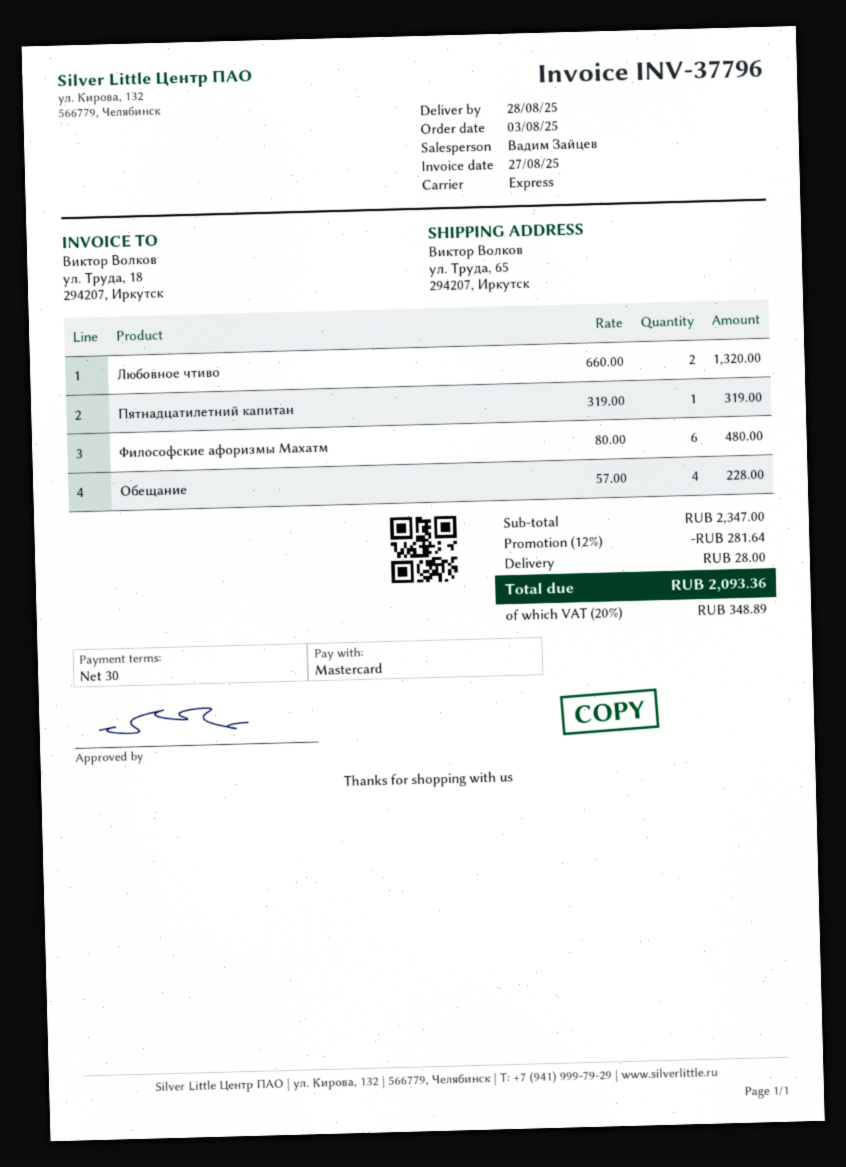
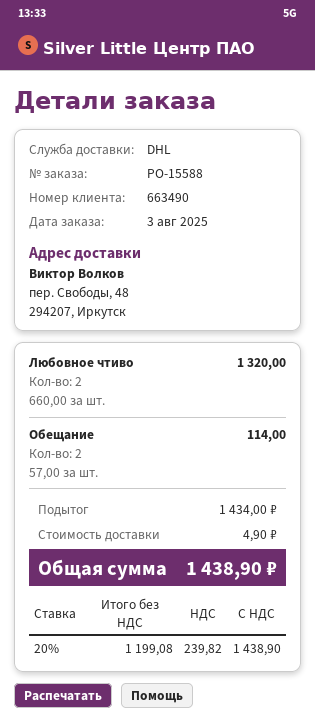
shipping method: express -> DHL
ship to: ул. Труда, 65, 294207, Иркутск -> пер. Свободы, 48, 294207, Иркутск
Пятнадцатилетний капитан: 1 x 319.00 = 319.00 -> none
Философские афоризмы Махатм: 6 x 80.00 = 480.00 -> none
Обещание: 4 x 57.00 = 228.00 -> 2 x 57.00 = 114.00
subtotal: 2347.00 -> 1434.00
discount: 12% = 281.64 -> none
shipping: 28.00 -> 4.90
tax: 20% = 348.89 -> 20% = 239.82
total: 2093.36 -> 1438.90

